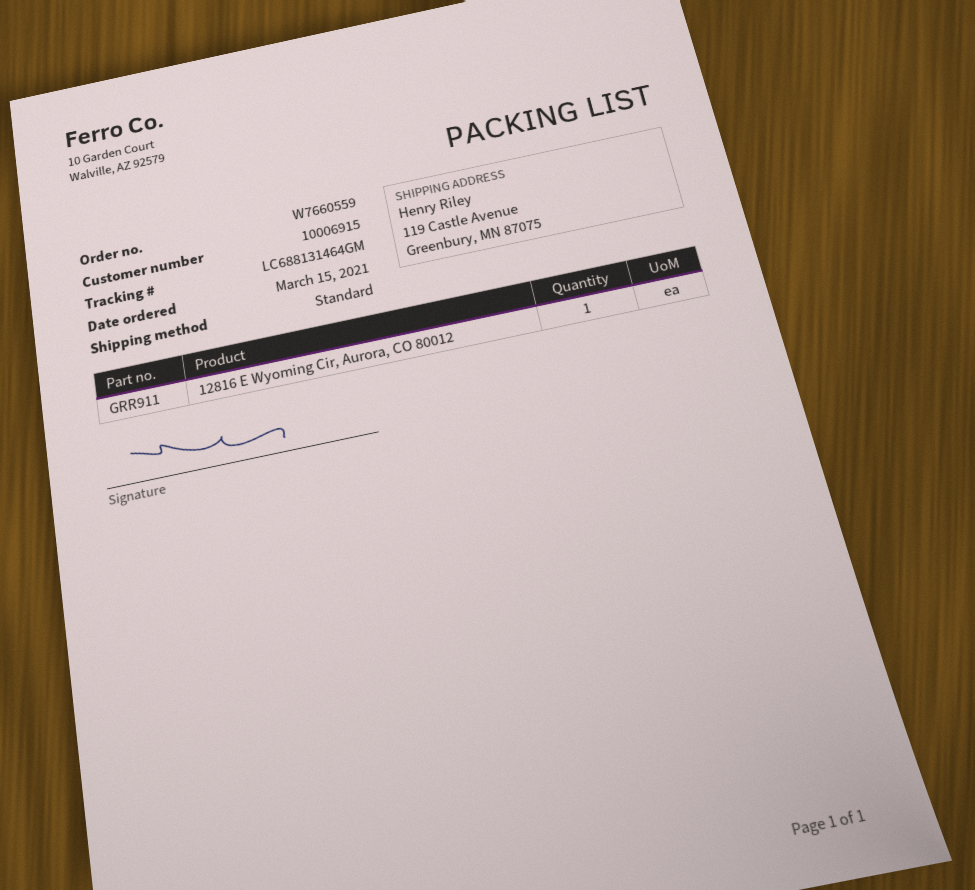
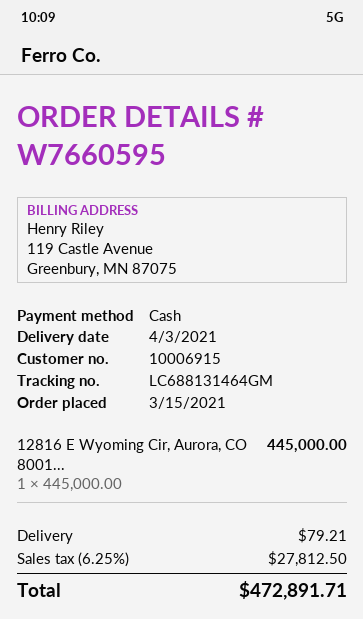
order number: W7660559 -> W7660595

